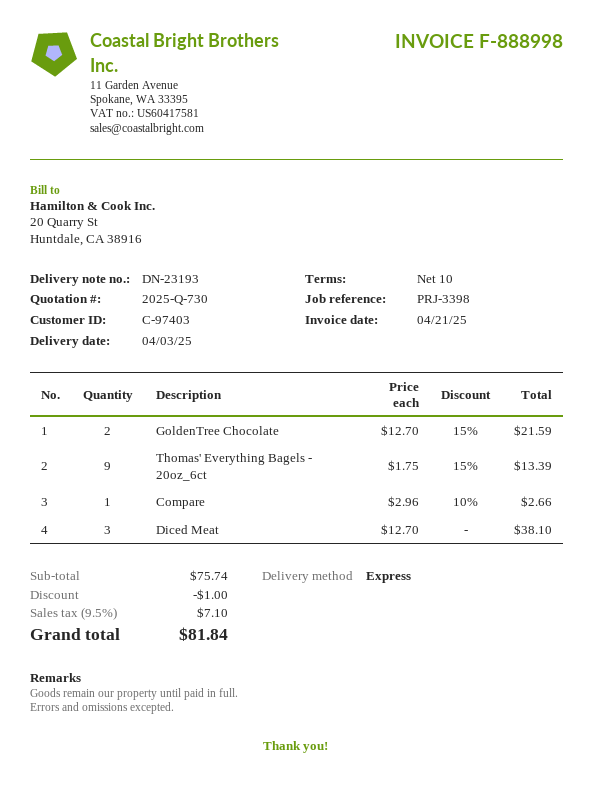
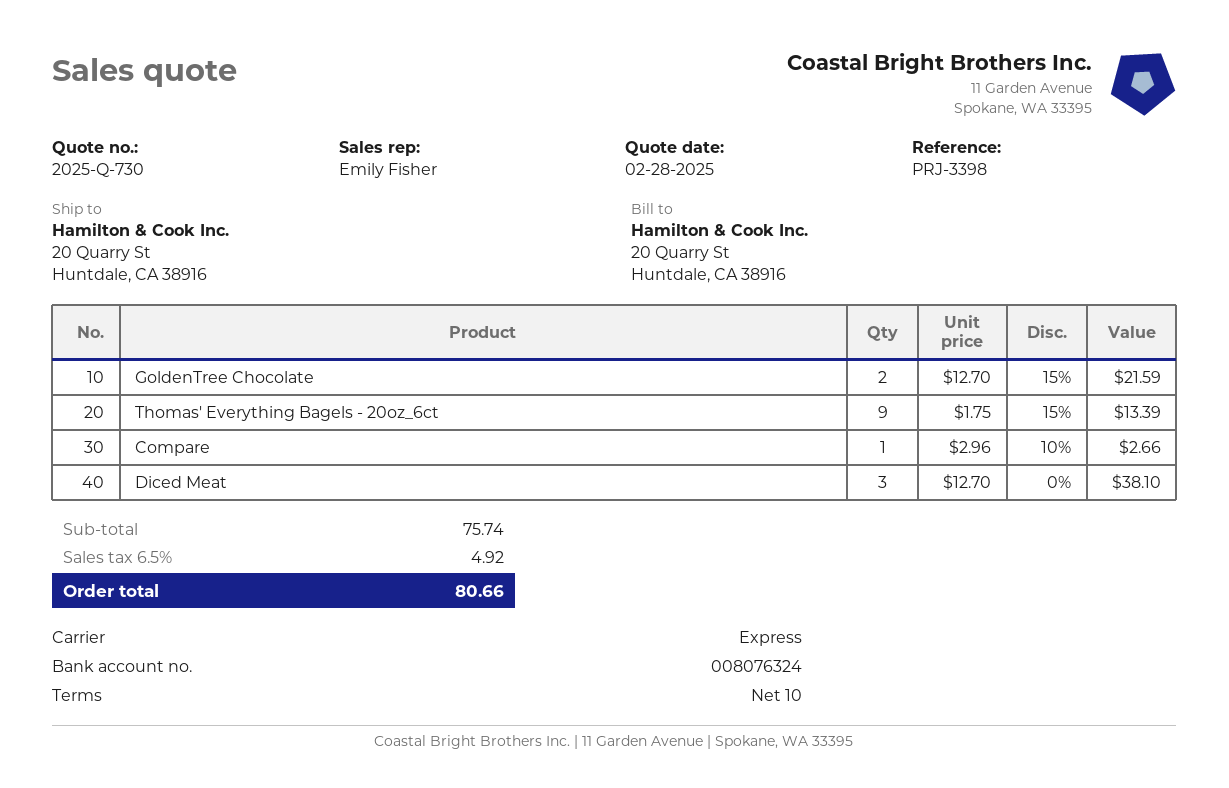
discount: 1.00 -> none
tax: 9.5% = 7.10 -> 6.5% = 4.92
total: 81.84 -> 80.66

